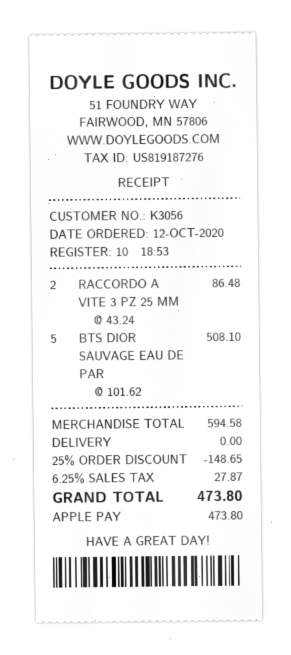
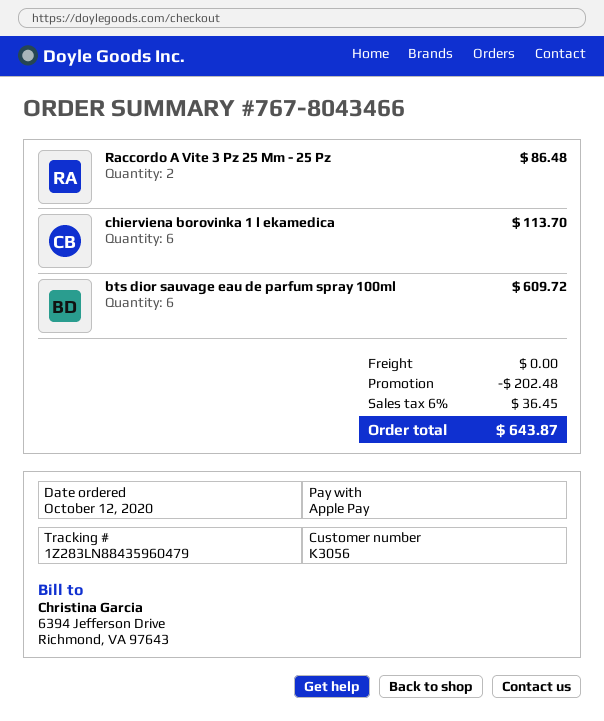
BTS DIOR SAUVAGE EAU DE PAR: 5 for 508.10 -> 6 for 609.72
chierviena borovinka 1 l ekamedica: none -> 6 for 113.70
discount: 148.65 -> 202.48
tax: 6.25% = 27.87 -> 6% = 36.45
total: 473.80 -> 643.87

